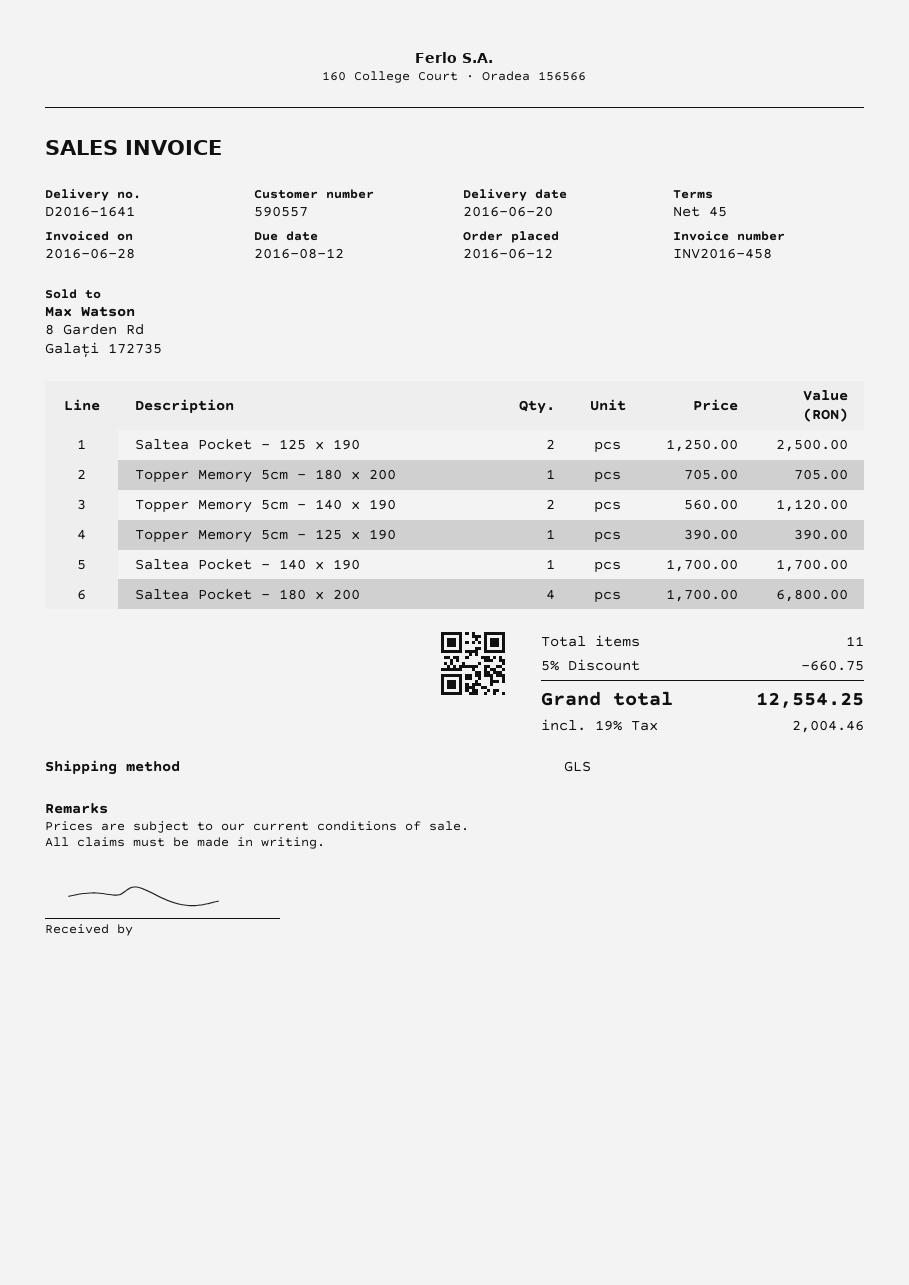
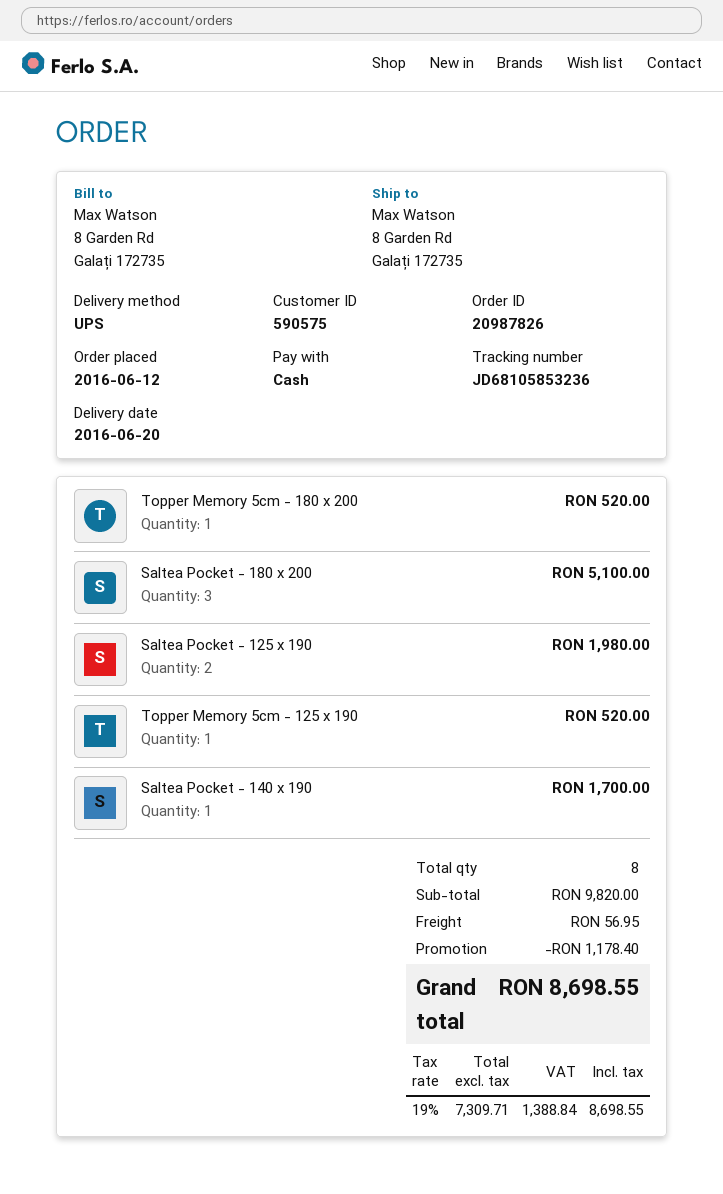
customer number: 590557 -> 590575
shipping method: GLS -> UPS
Saltea Pocket - 125 x 190: 2 for 2500.00 -> 2 for 1980.00
Topper Memory 5cm - 180 x 200: 1 for 705.00 -> 1 for 520.00
Topper Memory 5cm - 140 x 190: 2 for 1120.00 -> none
Topper Memory 5cm - 125 x 190: 1 for 390.00 -> 1 for 520.00
Saltea Pocket - 180 x 200: 4 for 6800.00 -> 3 for 5100.00
total quantity: 11 -> 8
discount: 660.75 -> 1178.40
shipping: none -> 56.95
tax: 19% = 2004.46 -> 19% = 1388.84
total: 12554.25 -> 8698.55

